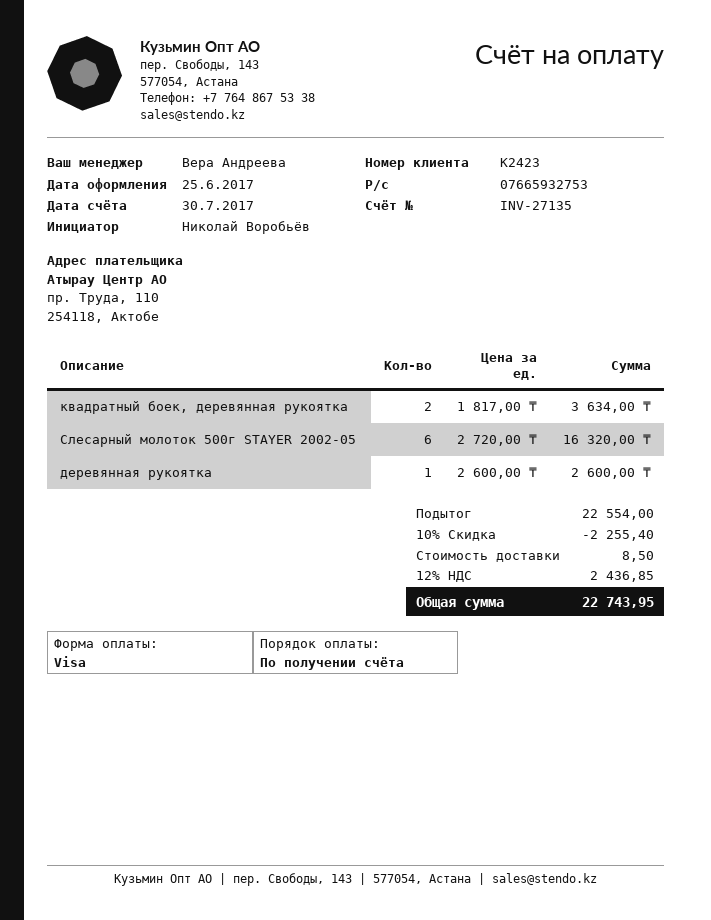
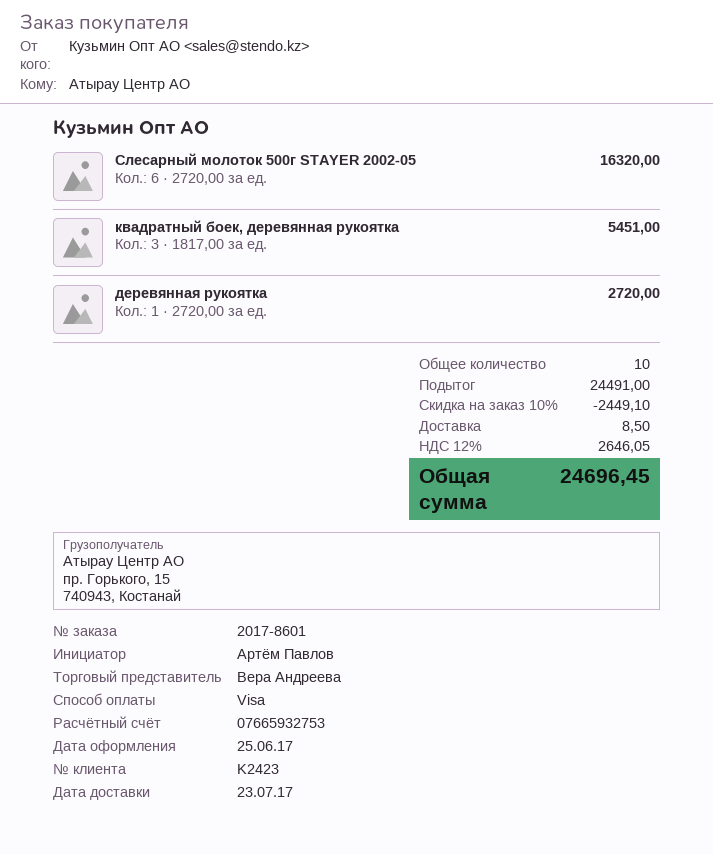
ordered by: Николай Воробьёв -> Артём Павлов
квадратный боек, деревянная рукоятка: 2 x 1817.00 = 3634.00 -> 3 x 1817.00 = 5451.00
деревянная рукоятка: 1 x 2600.00 = 2600.00 -> 1 x 2720.00 = 2720.00
subtotal: 22554.00 -> 24491.00
discount: 10% = 2255.40 -> 10% = 2449.10
tax: 12% = 2436.85 -> 12% = 2646.05
total: 22743.95 -> 24696.45

